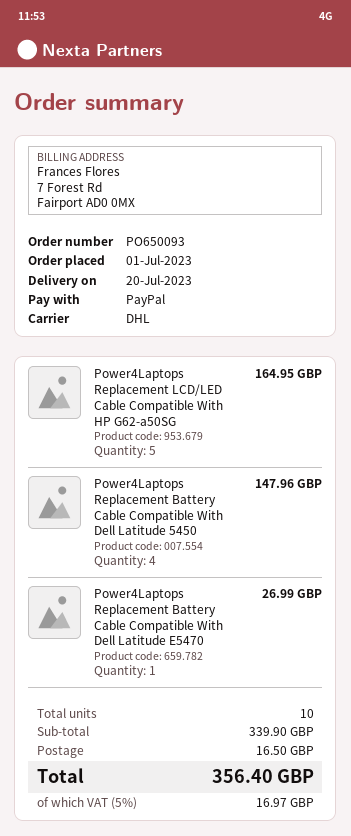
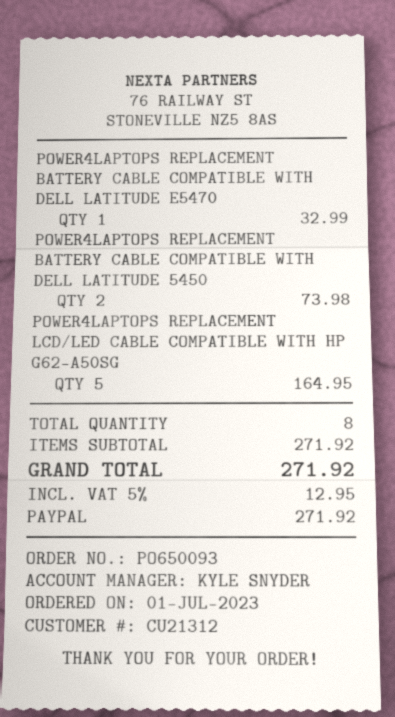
Power4Laptops Replacement Battery Cable Compatible With Dell Latitude 5450: 4 for 147.96 -> 2 for 73.98
Power4Laptops Replacement Battery Cable Compatible With Dell Latitude E5470: 1 for 26.99 -> 1 for 32.99
total quantity: 10 -> 8
subtotal: 339.90 -> 271.92
shipping: 16.50 -> none
tax: 5% = 16.97 -> 5% = 12.95
total: 356.40 -> 271.92

